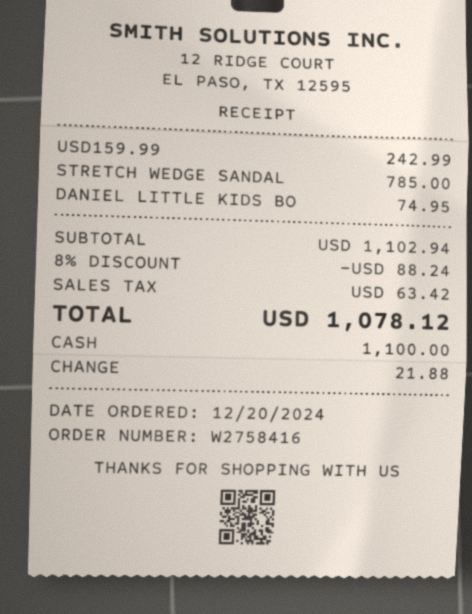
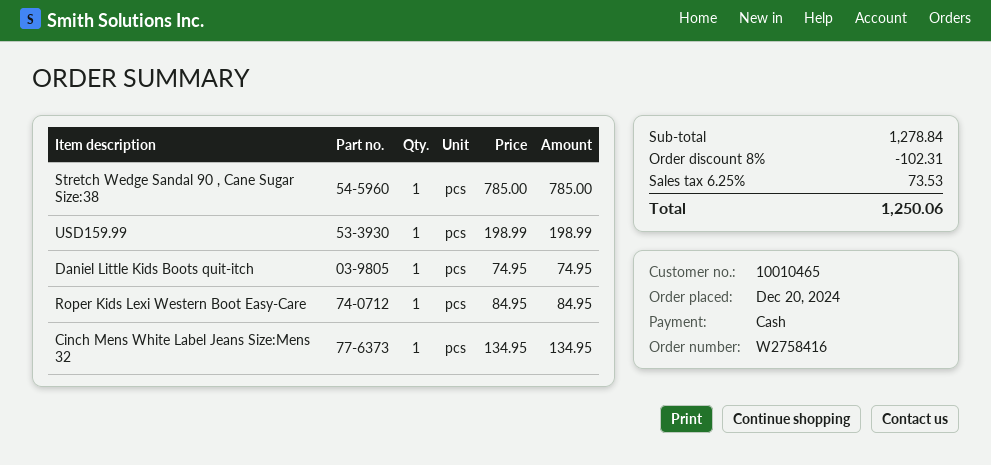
USD159.99: 1 for 242.99 -> 1 for 198.99
Roper Kids Lexi Western Boot Easy-Care: none -> 1 for 84.95
Cinch Mens White Label Jeans Size:Mens 32: none -> 1 for 134.95
subtotal: 1102.94 -> 1278.84
discount: 8% = 88.24 -> 8% = 102.31
tax: 63.42 -> 73.53
total: 1078.12 -> 1250.06

